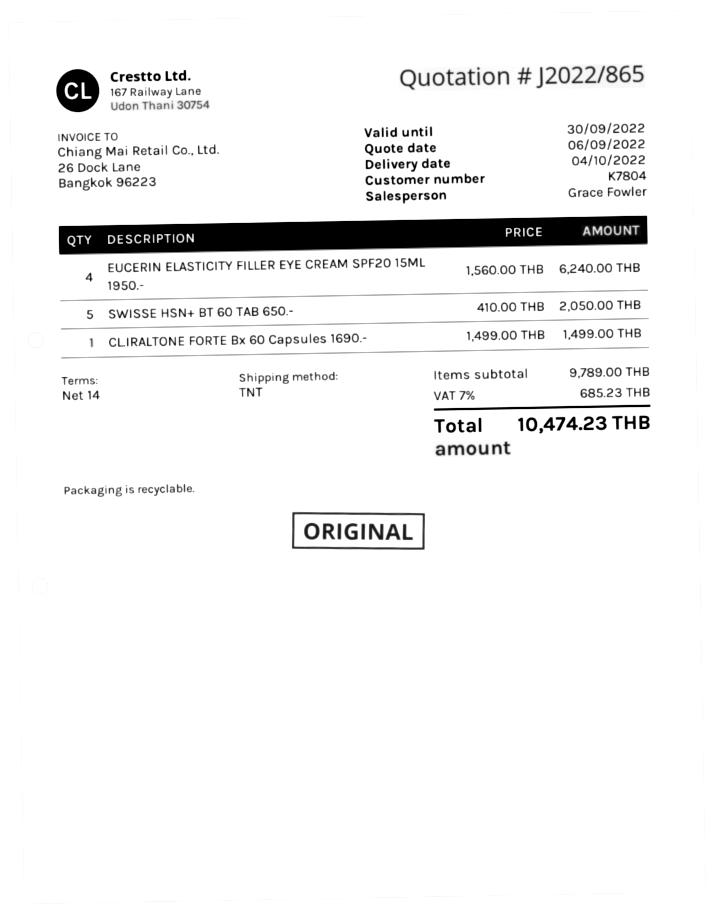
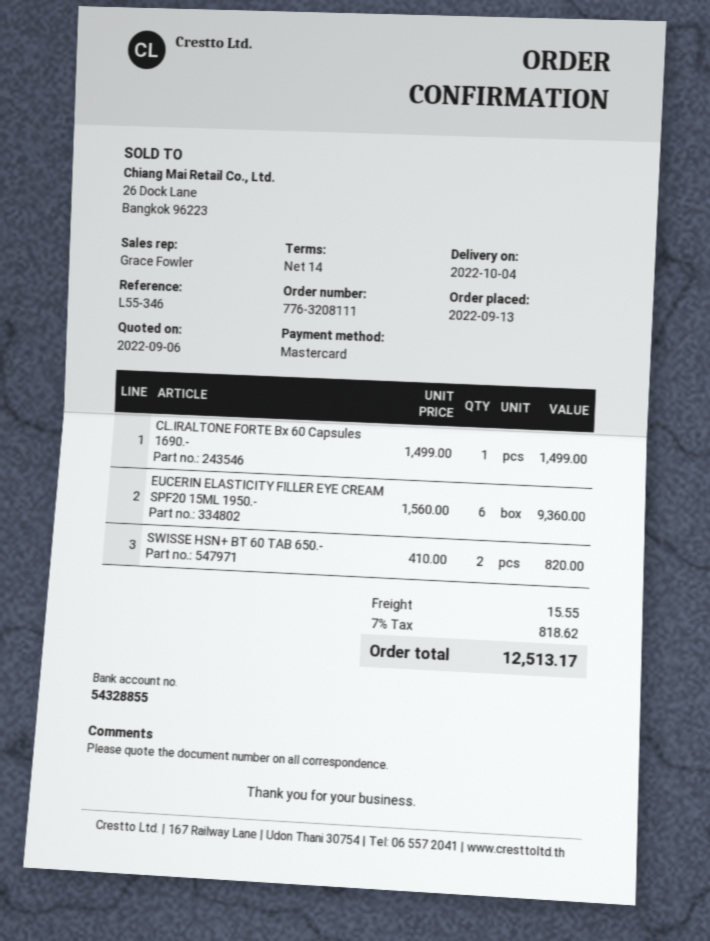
EUCERIN ELASTICITY FILLER EYE CREAM SPF20 15ML 1950.-: 4 x 1560.00 = 6240.00 -> 6 x 1560.00 = 9360.00
SWISSE HSN+ BT 60 TAB 650.-: 5 x 410.00 = 2050.00 -> 2 x 410.00 = 820.00
shipping: none -> 15.55
tax: 7% = 685.23 -> 7% = 818.62
total: 10474.23 -> 12513.17

